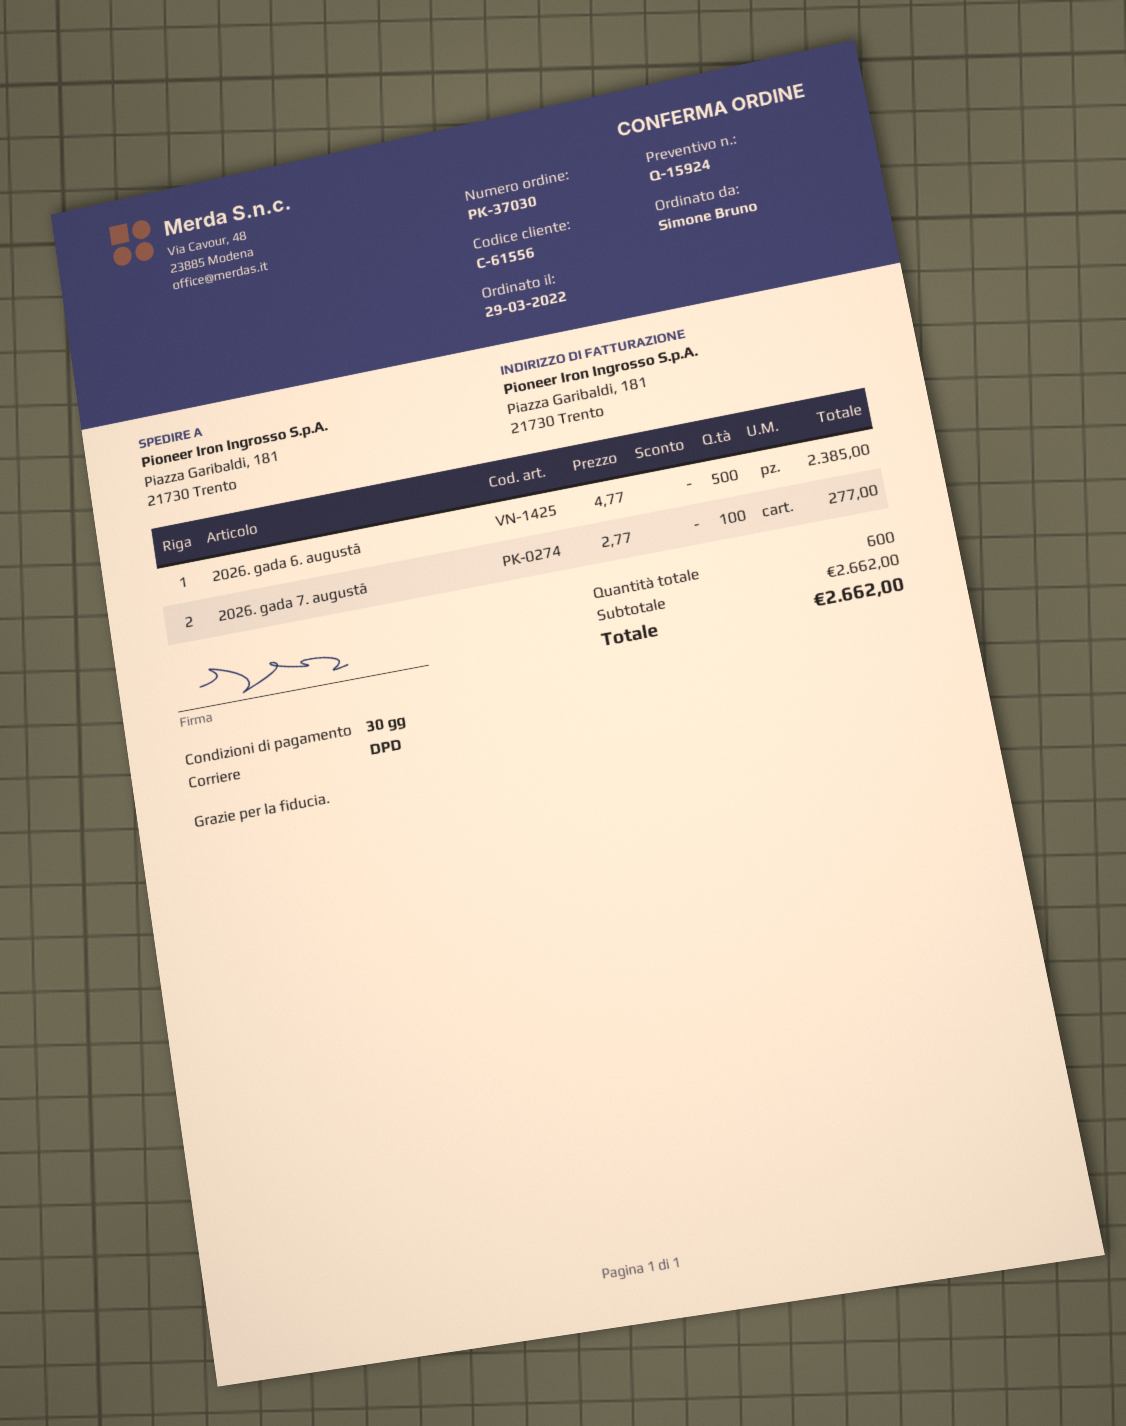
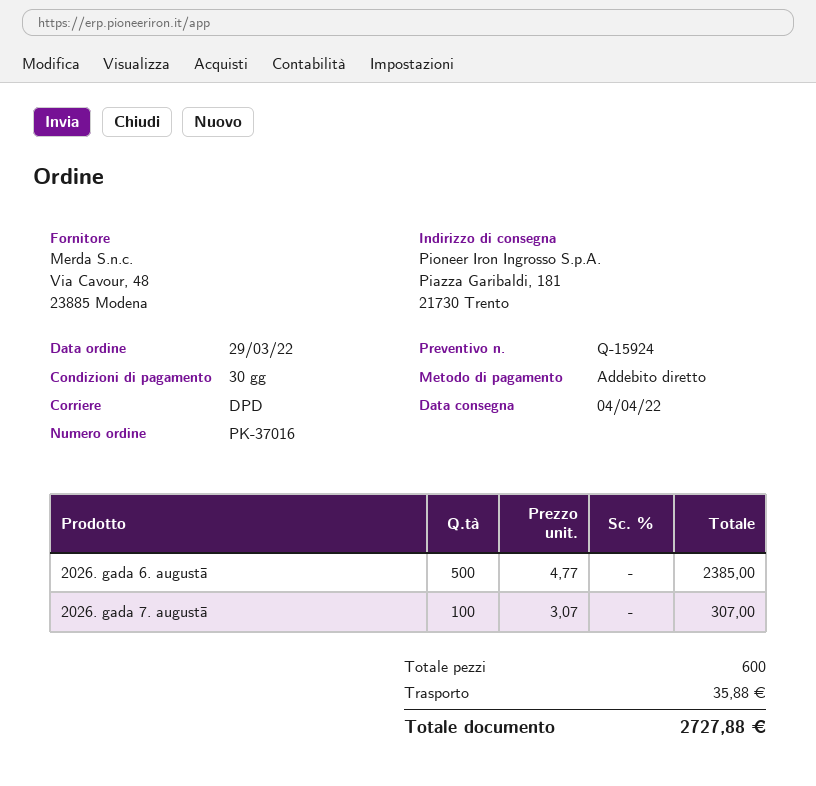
order number: PK-37030 -> PK-37016
2026. gada 7. augustā: 100 x 2.77 = 277.00 -> 100 x 3.07 = 307.00
shipping: none -> 35.88
total: 2662.00 -> 2727.88

